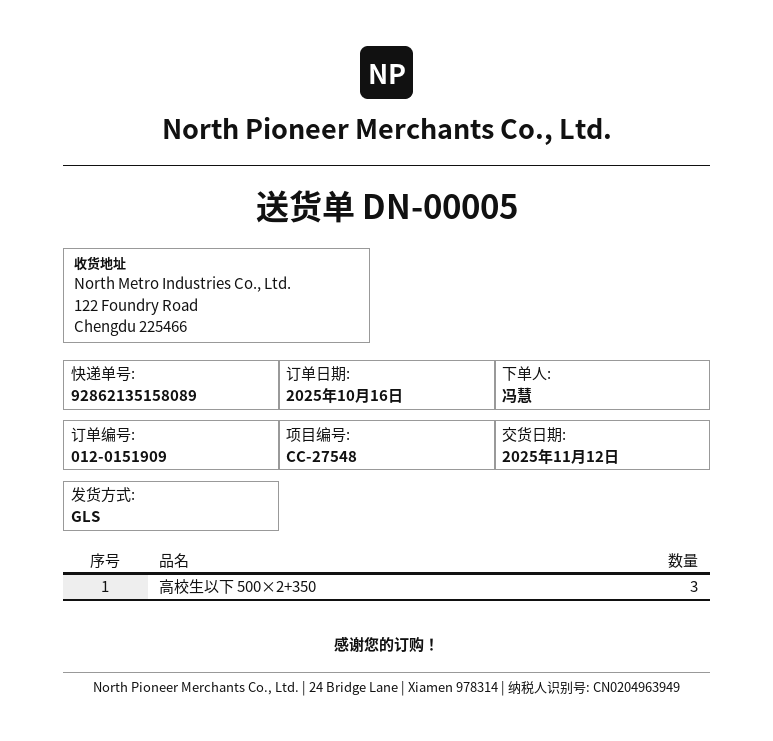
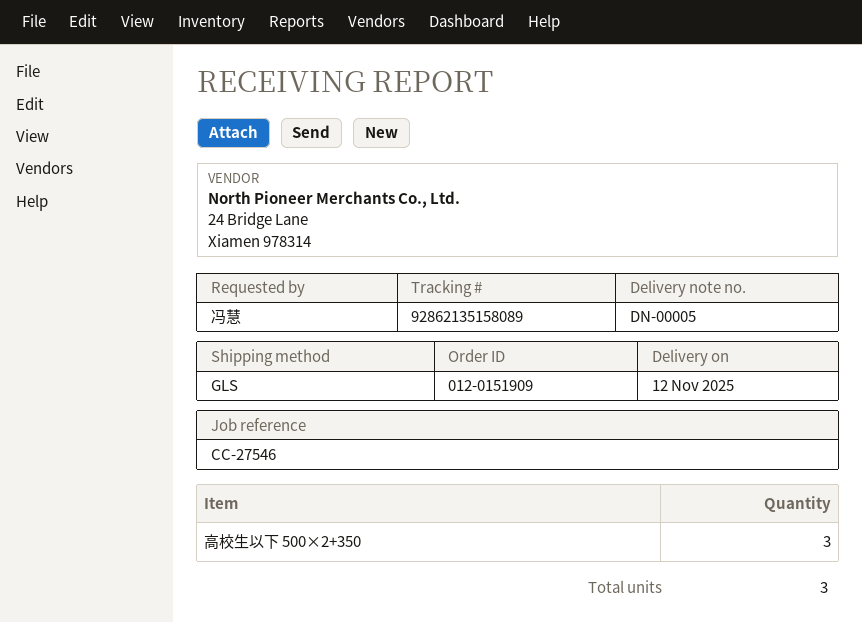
reference: CC-27548 -> CC-27546

